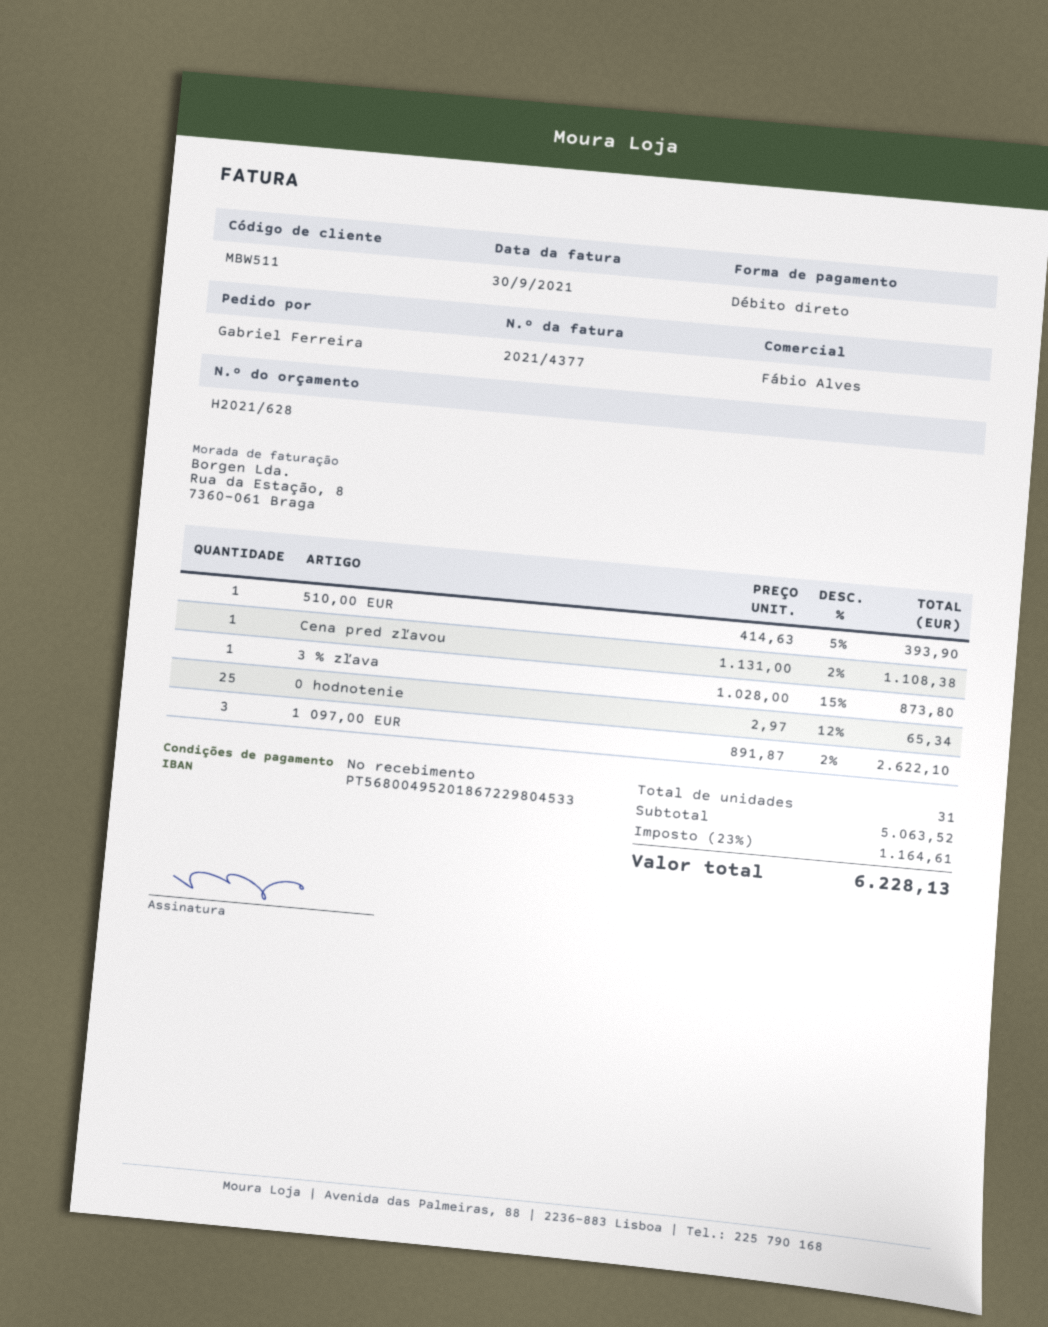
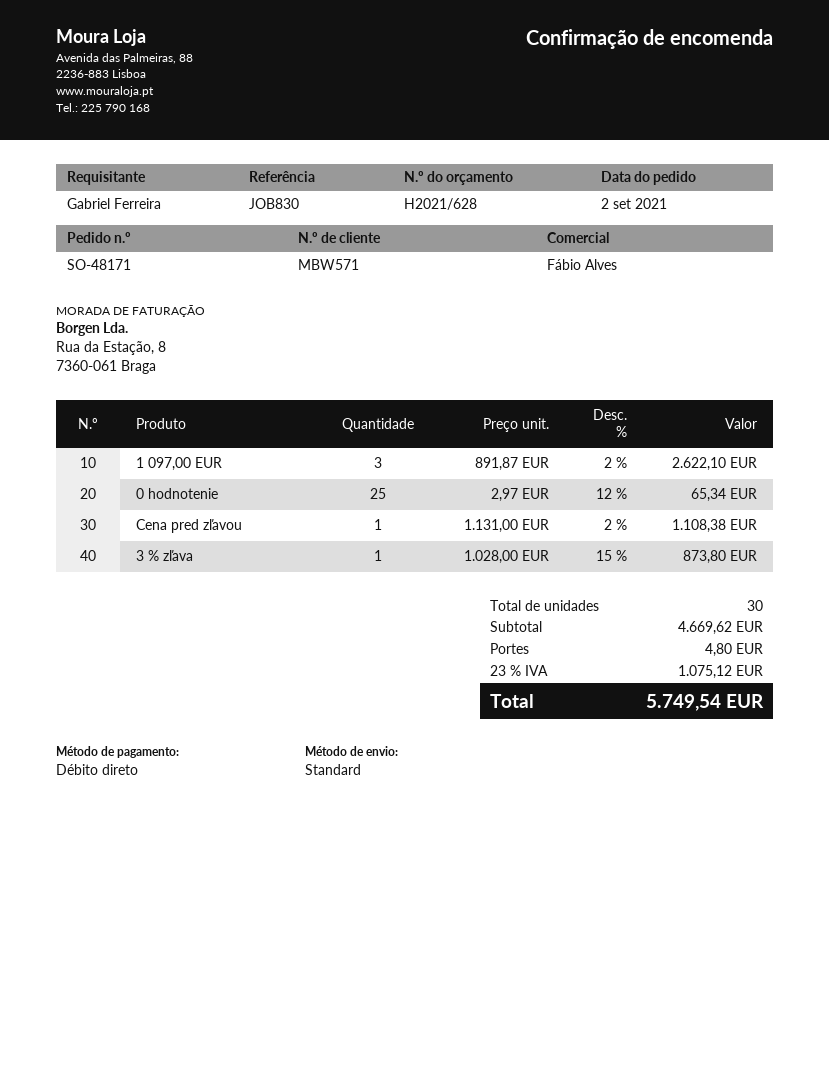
customer number: MBW511 -> MBW571
510,00 EUR: 1 x 414.63 - 5% = 393.90 -> none
total quantity: 31 -> 30
subtotal: 5063.52 -> 4669.62
shipping: none -> 4.80
tax: 23% = 1164.61 -> 23% = 1075.12
total: 6228.13 -> 5749.54

